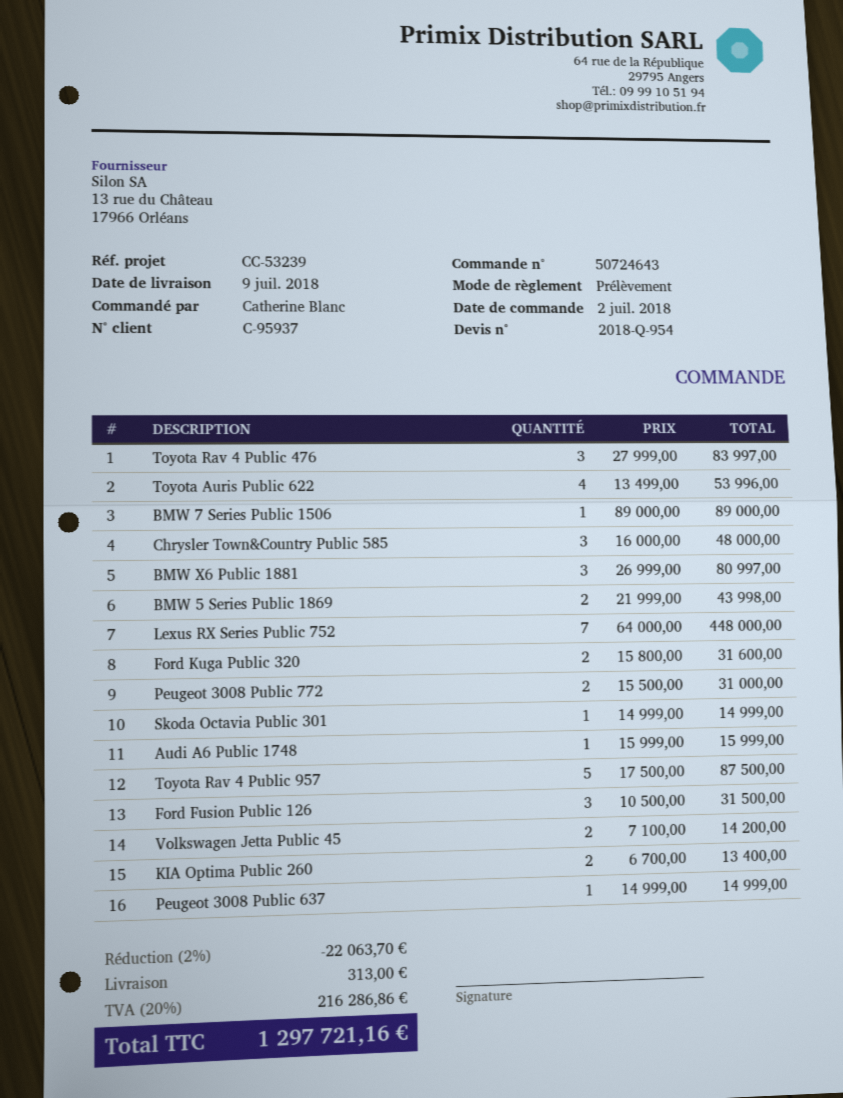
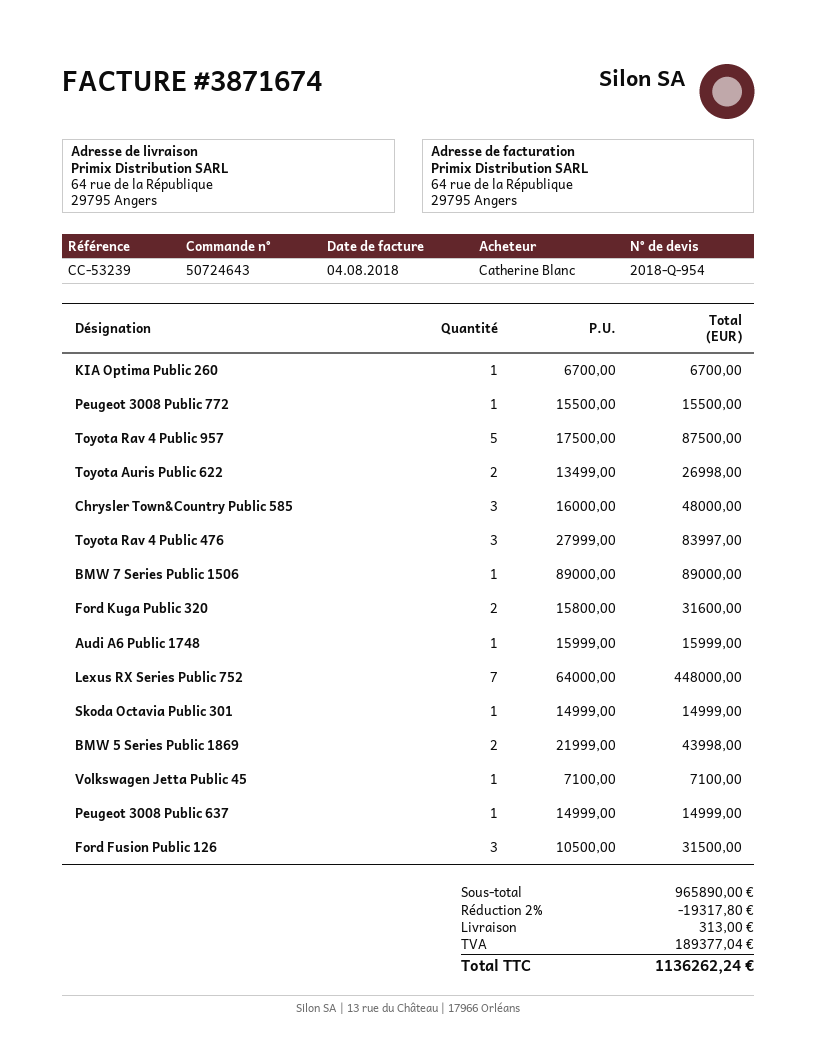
Toyota Auris Public 622: 4 x 13499.00 = 53996.00 -> 2 x 13499.00 = 26998.00
BMW X6 Public 1881: 3 x 26999.00 = 80997.00 -> none
Peugeot 3008 Public 772: 2 x 15500.00 = 31000.00 -> 1 x 15500.00 = 15500.00
Volkswagen Jetta Public 45: 2 x 7100.00 = 14200.00 -> 1 x 7100.00 = 7100.00
KIA Optima Public 260: 2 x 6700.00 = 13400.00 -> 1 x 6700.00 = 6700.00
discount: 2% = 22063.70 -> 2% = 19317.80
tax: 216286.86 -> 189377.04
total: 1297721.16 -> 1136262.24

